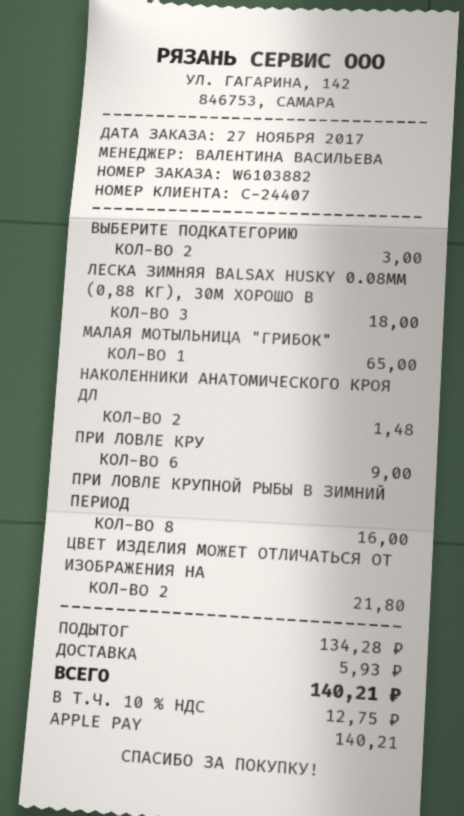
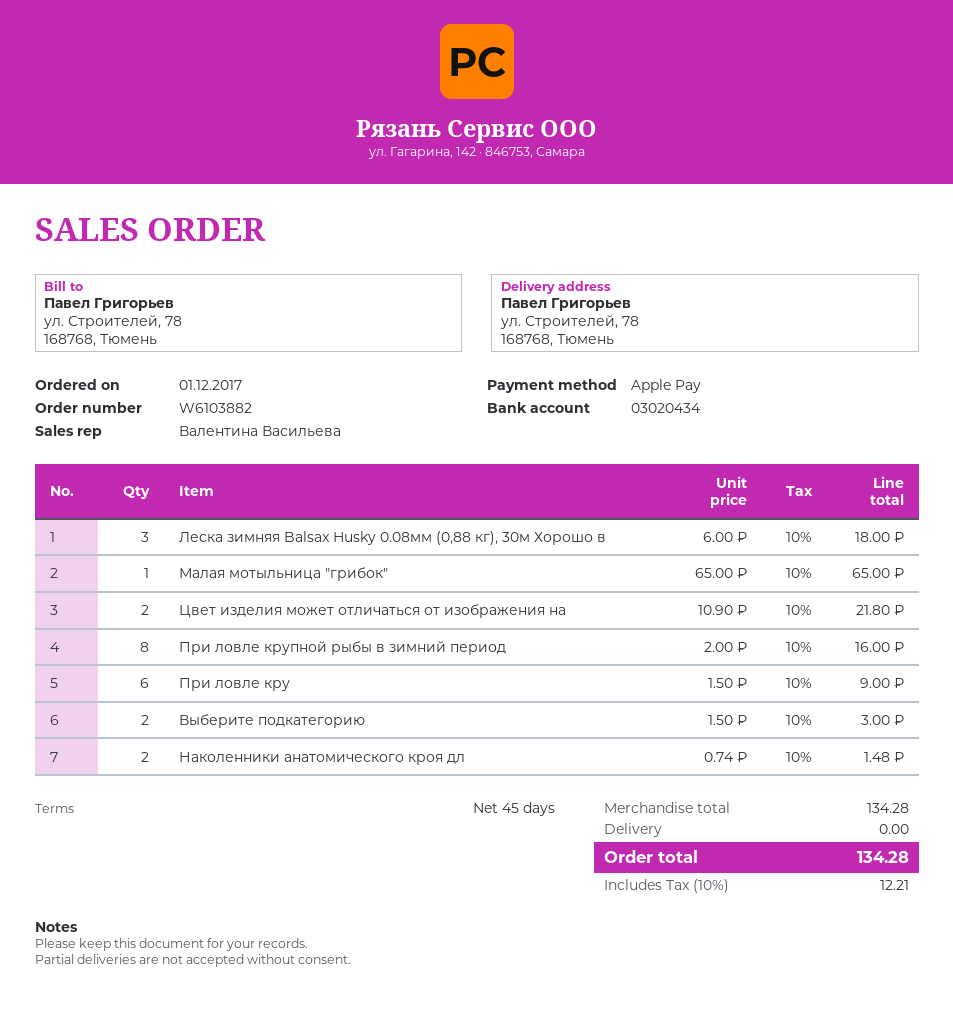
order date: 2017-11-27 -> 2017-12-01
shipping: 5.93 -> 0.00
tax: 10% = 12.75 -> 10% = 12.21
total: 140.21 -> 134.28

